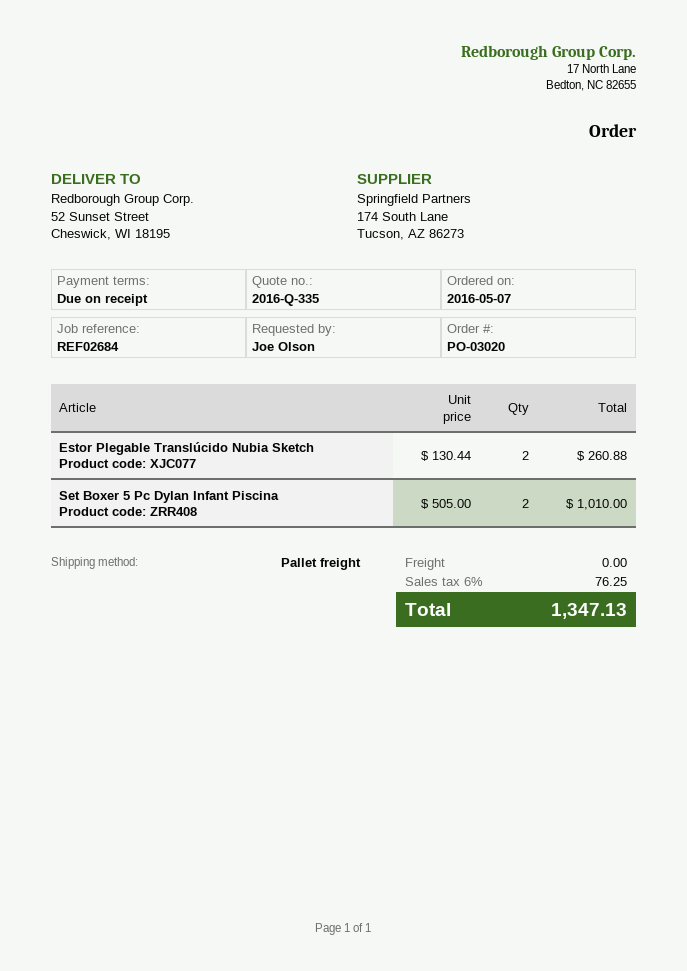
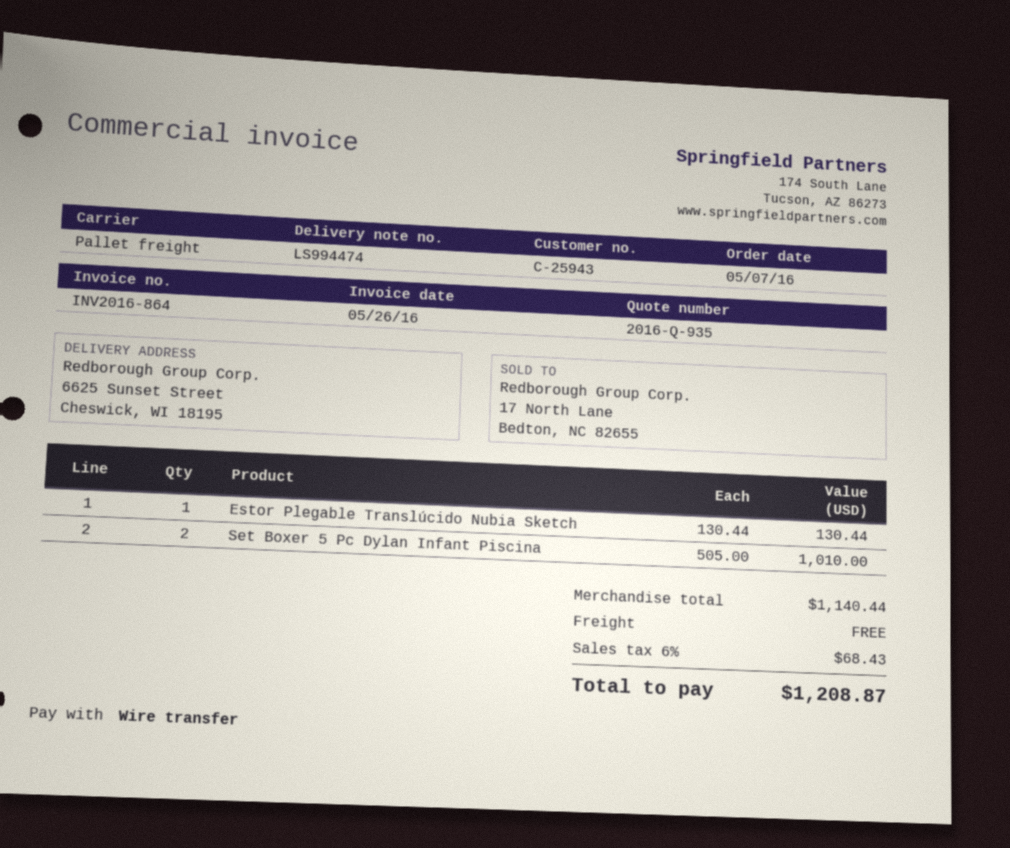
quote number: 2016-Q-335 -> 2016-Q-935
ship to: 52 Sunset Street, Cheswick, WI 18195 -> 6625 Sunset Street, Cheswick, WI 18195
Estor Plegable Translúcido Nubia Sketch: 2 x 130.44 = 260.88 -> 1 x 130.44 = 130.44
tax: 6% = 76.25 -> 6% = 68.43
total: 1347.13 -> 1208.87

